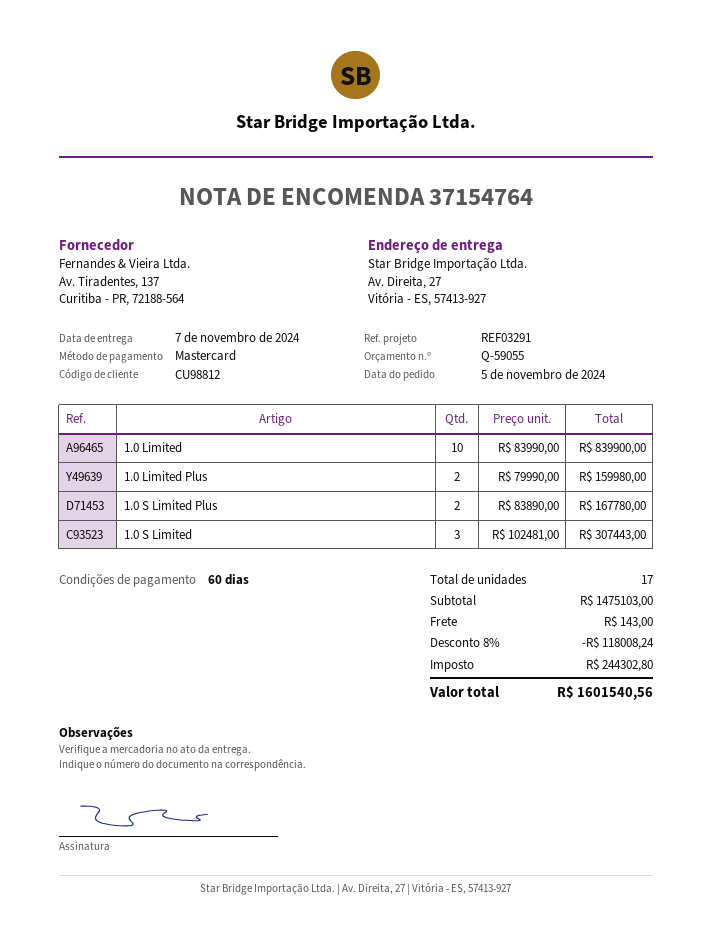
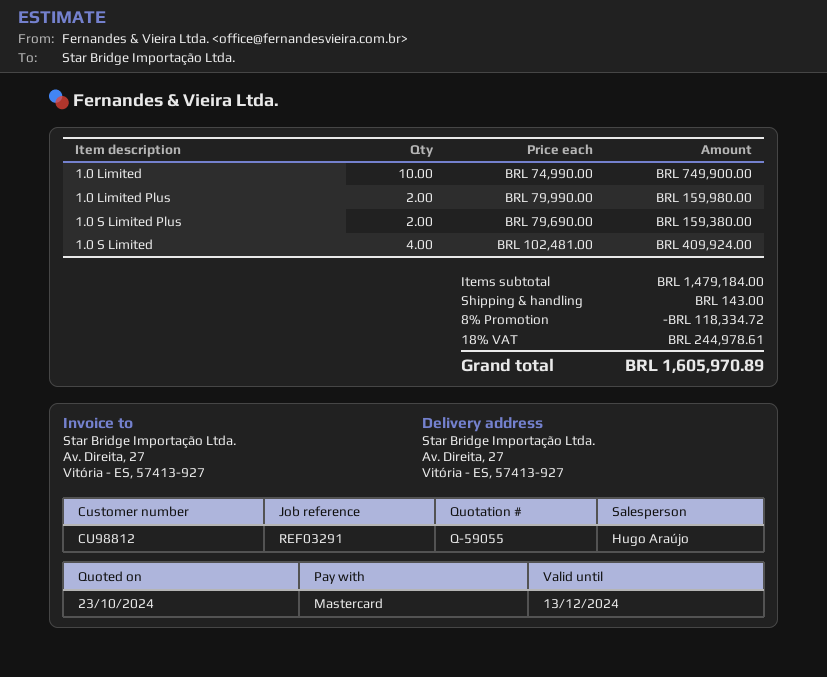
1.0 Limited: 10 x 83990.00 = 839900.00 -> 10 x 74990.00 = 749900.00
1.0 S Limited Plus: 2 x 83890.00 = 167780.00 -> 2 x 79690.00 = 159380.00
1.0 S Limited: 3 x 102481.00 = 307443.00 -> 4 x 102481.00 = 409924.00
subtotal: 1475103.00 -> 1479184.00
discount: 8% = 118008.24 -> 8% = 118334.72
tax: 244302.80 -> 244978.61
total: 1601540.56 -> 1605970.89

